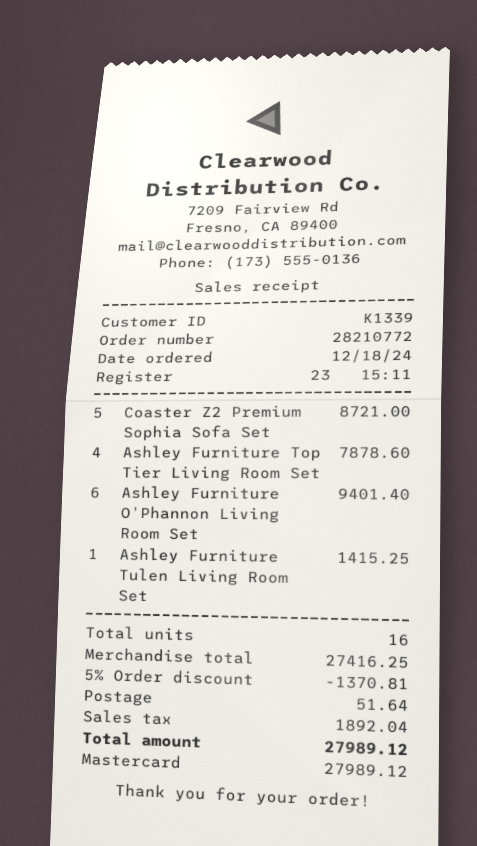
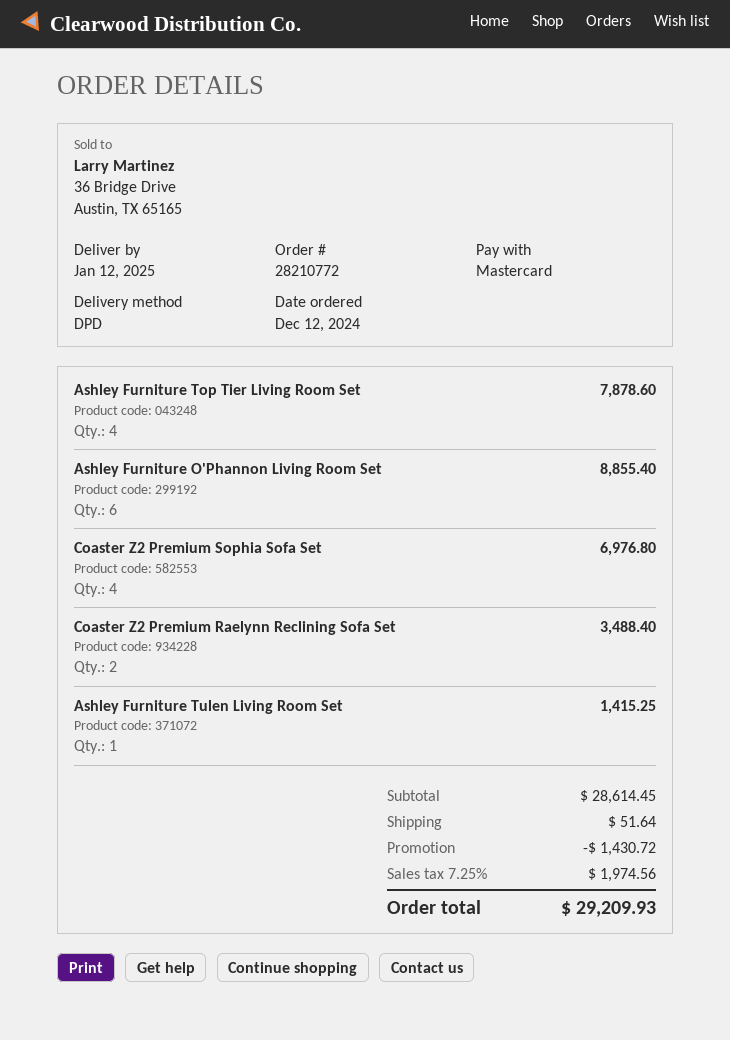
order date: 2024-12-18 -> 2024-12-12
Coaster Z2 Premium Sophia Sofa Set: 5 for 8721.00 -> 4 for 6976.80
Ashley Furniture O'Phannon Living Room Set: 6 for 9401.40 -> 6 for 8855.40
Coaster Z2 Premium Raelynn Reclining Sofa Set: none -> 2 for 3488.40
subtotal: 27416.25 -> 28614.45
discount: 1370.81 -> 1430.72
tax: 1892.04 -> 1974.56
total: 27989.12 -> 29209.93

